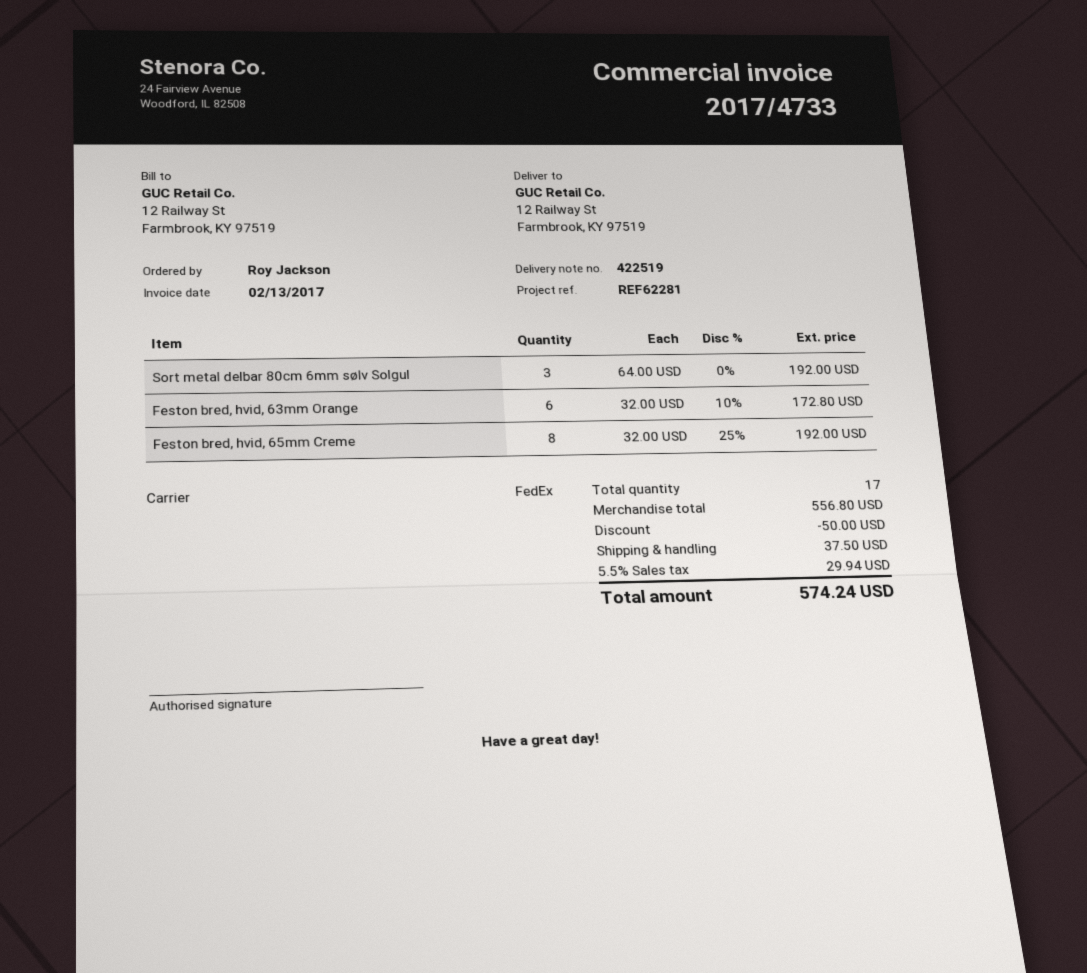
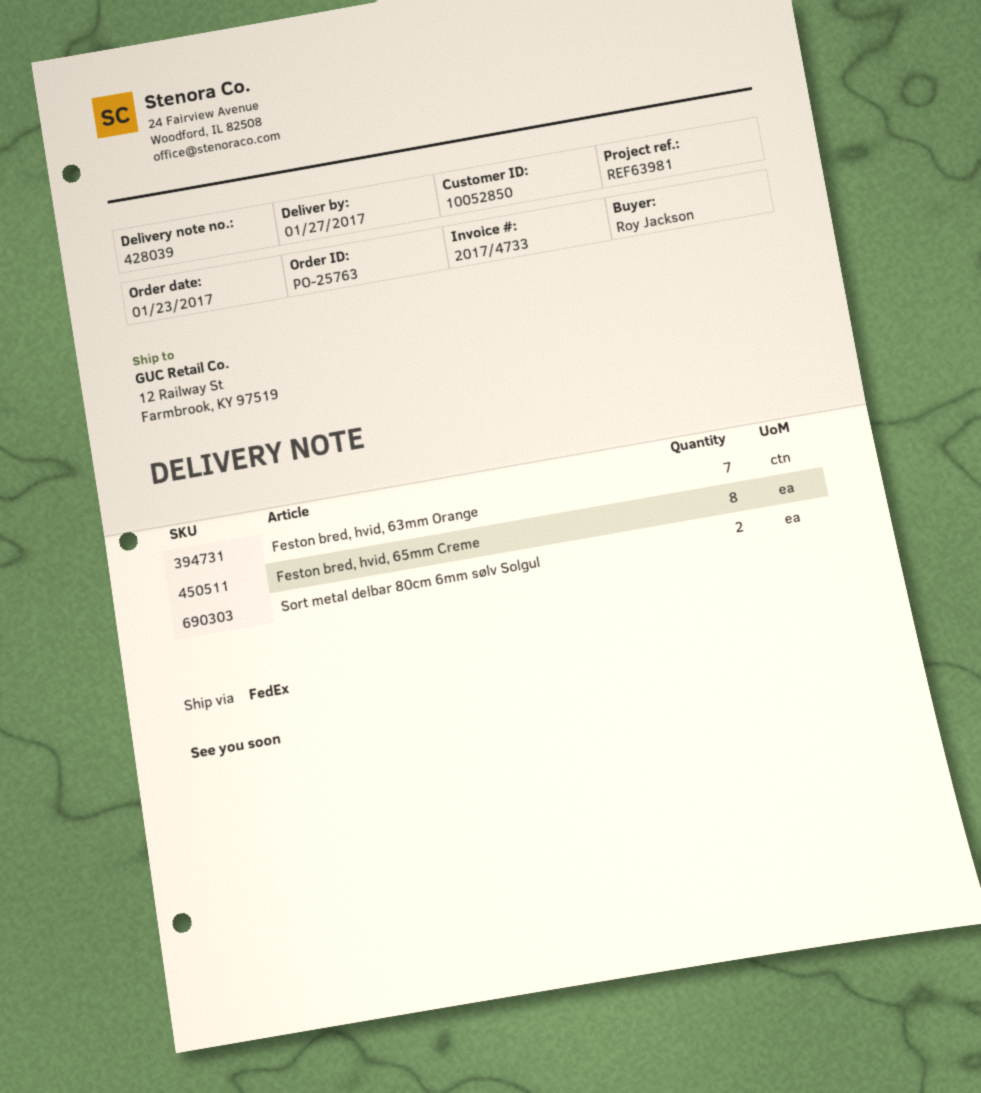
delivery note number: 422519 -> 428039
reference: REF62281 -> REF63981
Sort metal delbar 80cm 6mm sølv Solgul: 3 -> 2
Feston bred, hvid, 63mm Orange: 6 -> 7

